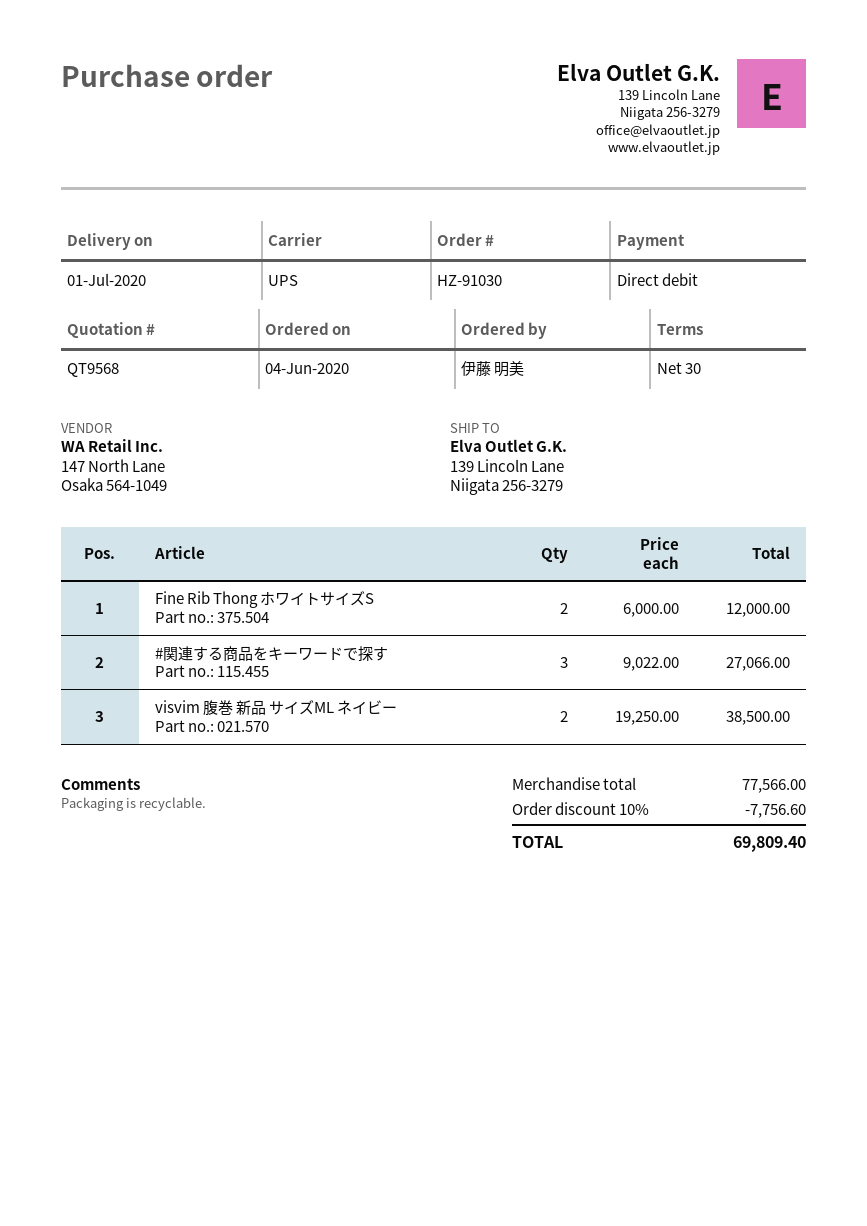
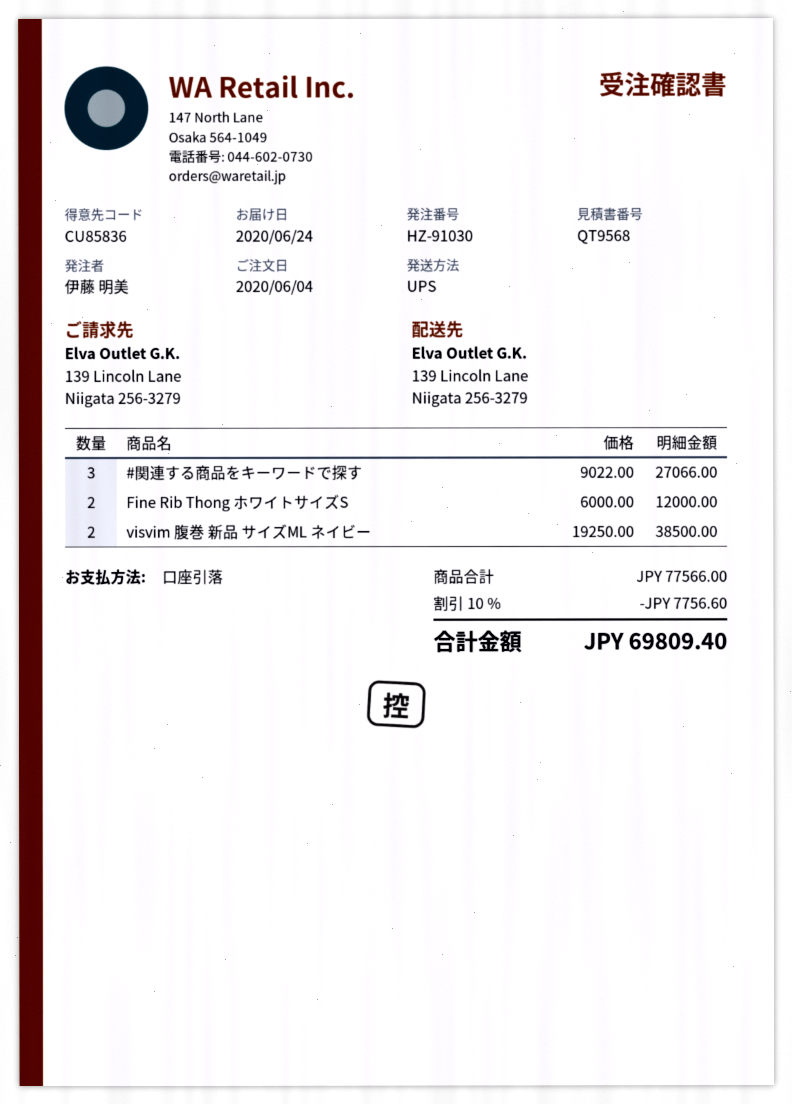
delivery date: 2020-07-01 -> 2020-06-24

